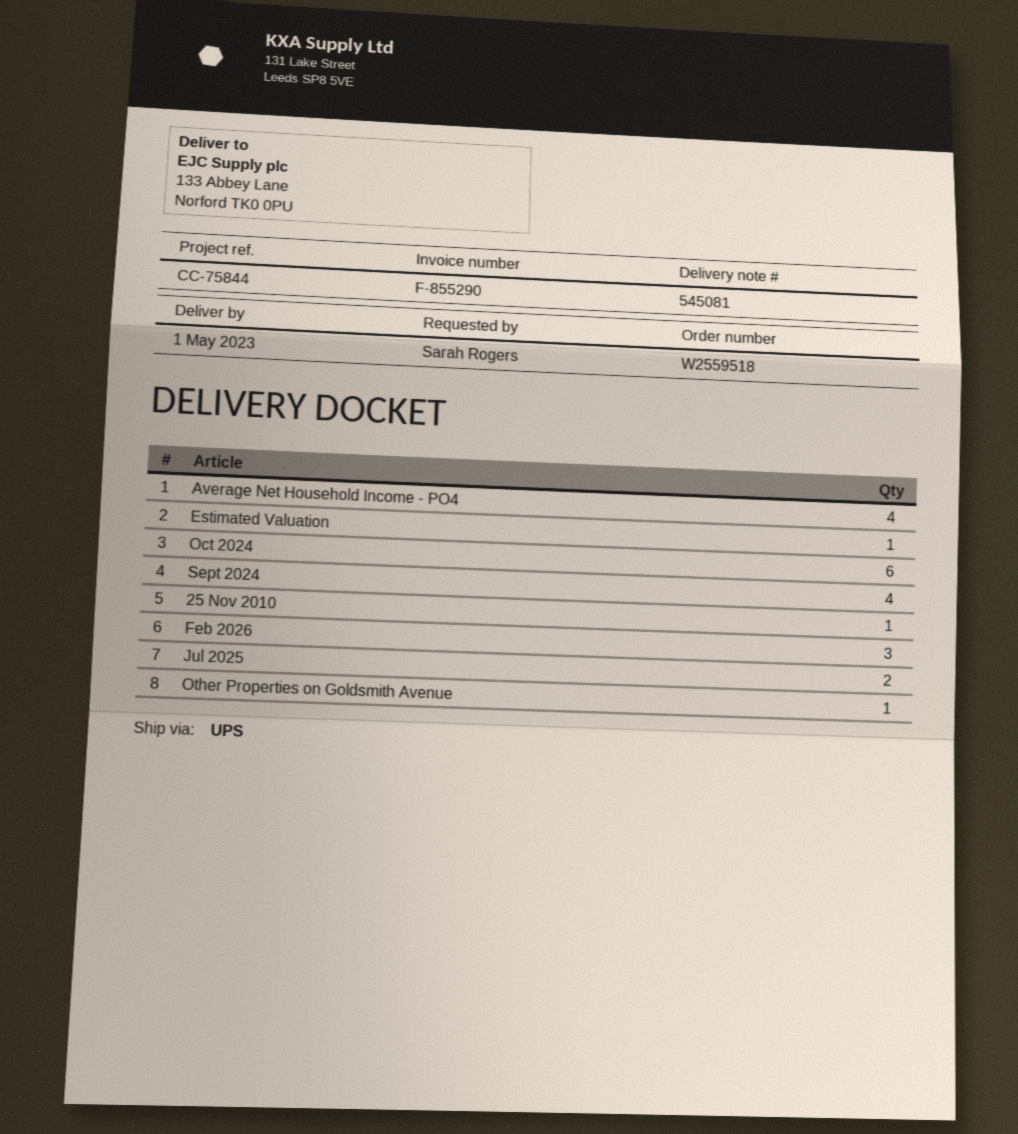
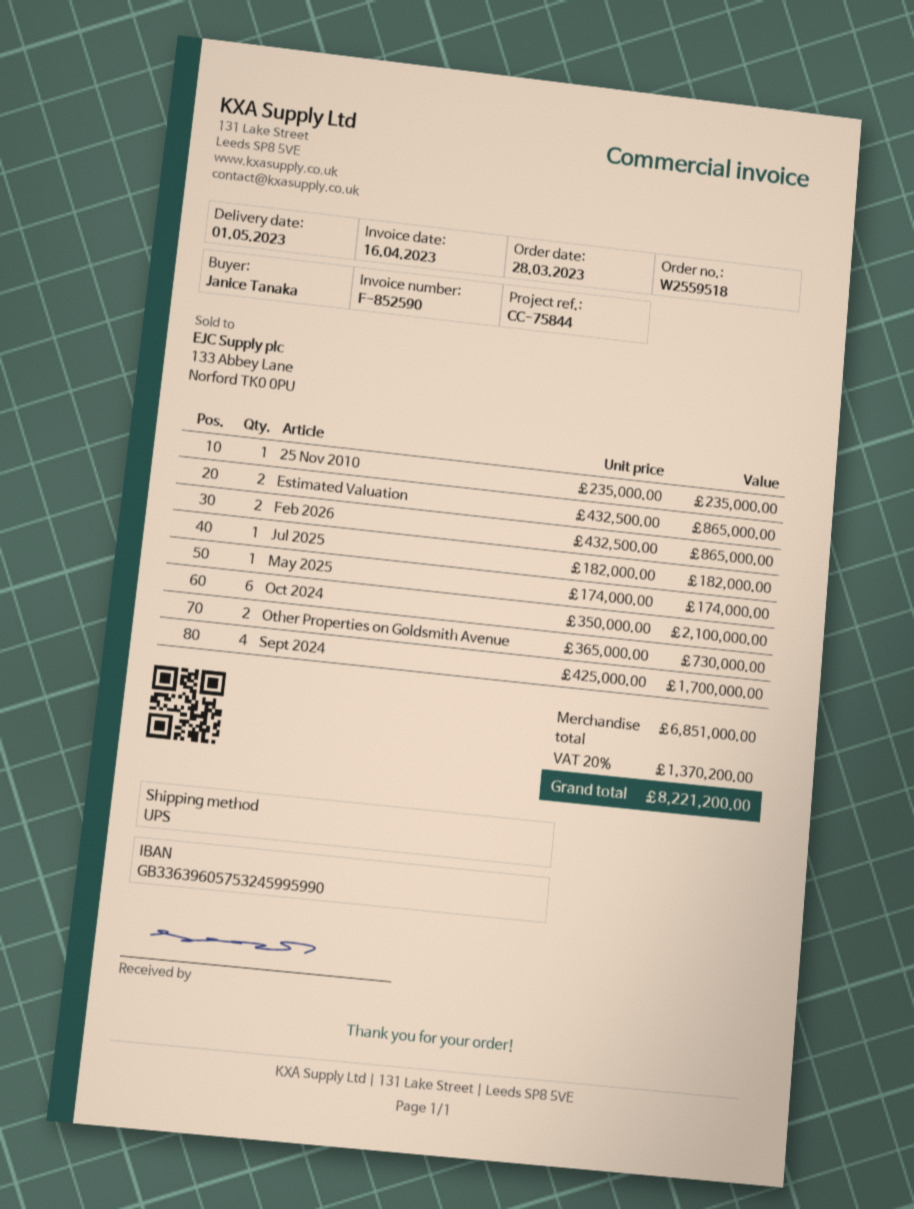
invoice number: F-855290 -> F-852590
ordered by: Sarah Rogers -> Janice Tanaka
Average Net Household Income - PO4: 4 -> none
Estimated Valuation: 1 -> 2
Feb 2026: 3 -> 2
Jul 2025: 2 -> 1
Other Properties on Goldsmith Avenue: 1 -> 2
May 2025: none -> 1

